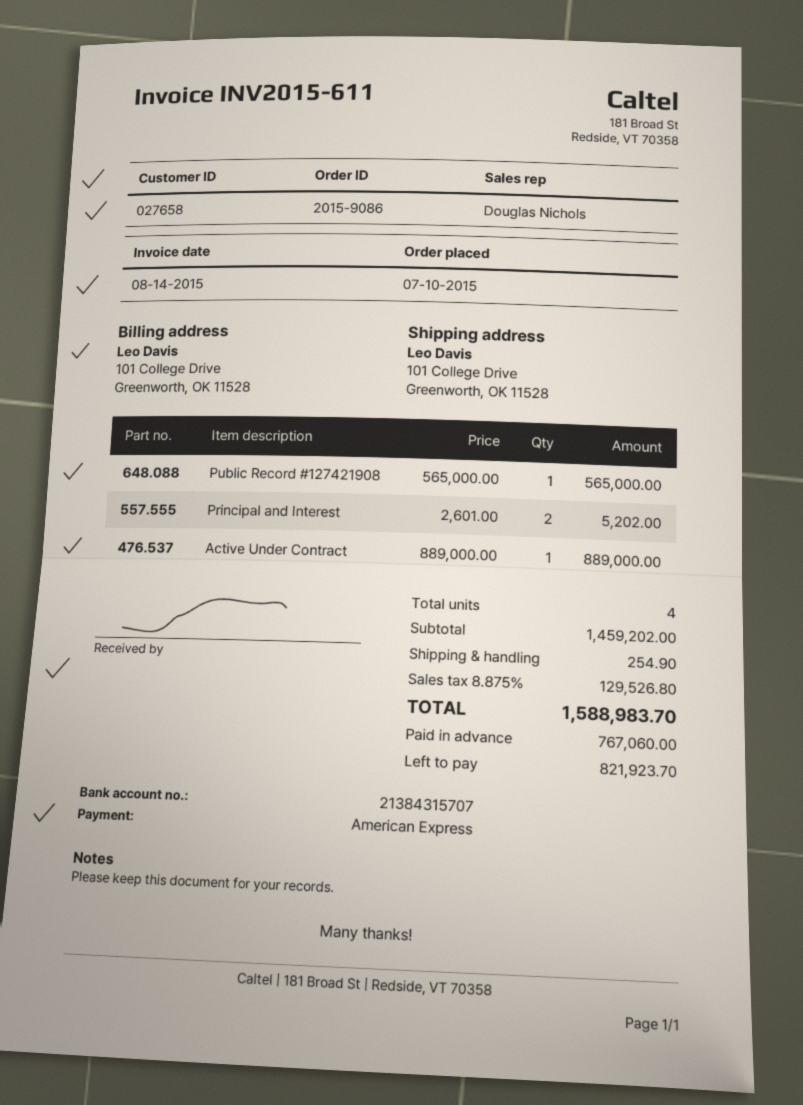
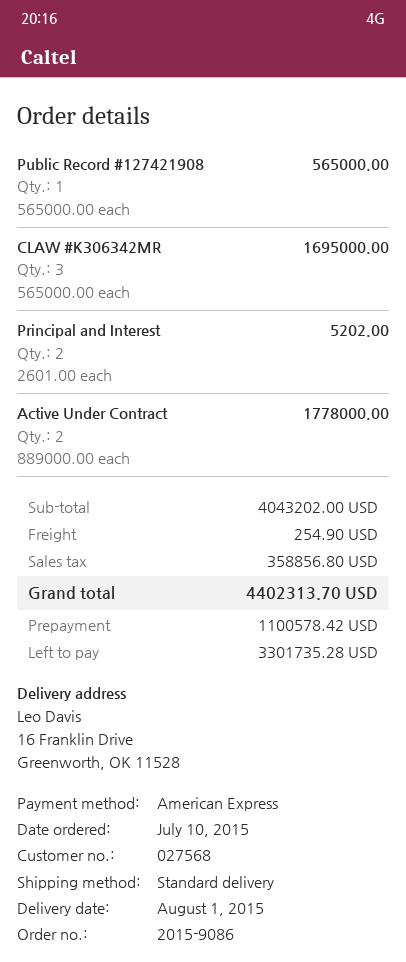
customer number: 027658 -> 027568
ship to: 101 College Drive, Greenworth, OK 11528 -> 16 Franklin Drive, Greenworth, OK 11528
Active Under Contract: 1 x 889000.00 = 889000.00 -> 2 x 889000.00 = 1778000.00
CLAW #K306342MR: none -> 3 x 565000.00 = 1695000.00
subtotal: 1459202.00 -> 4043202.00
tax: 129526.80 -> 358856.80
total: 1588983.70 -> 4402313.70
deposit: 767060.00 -> 1100578.42
balance: 821923.70 -> 3301735.28

